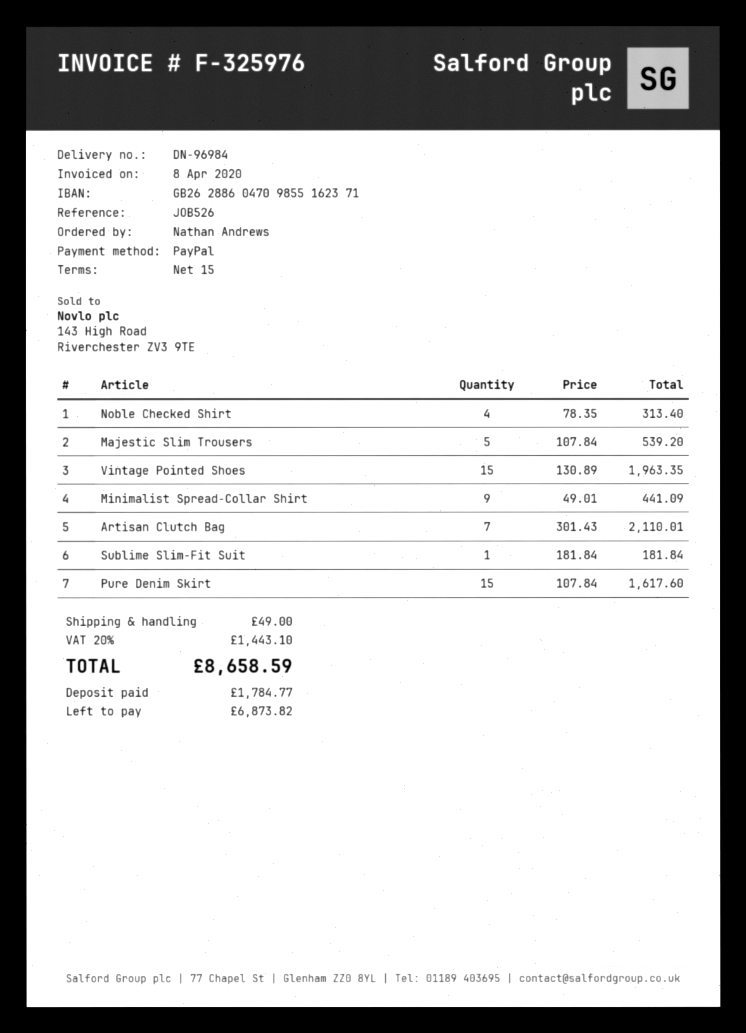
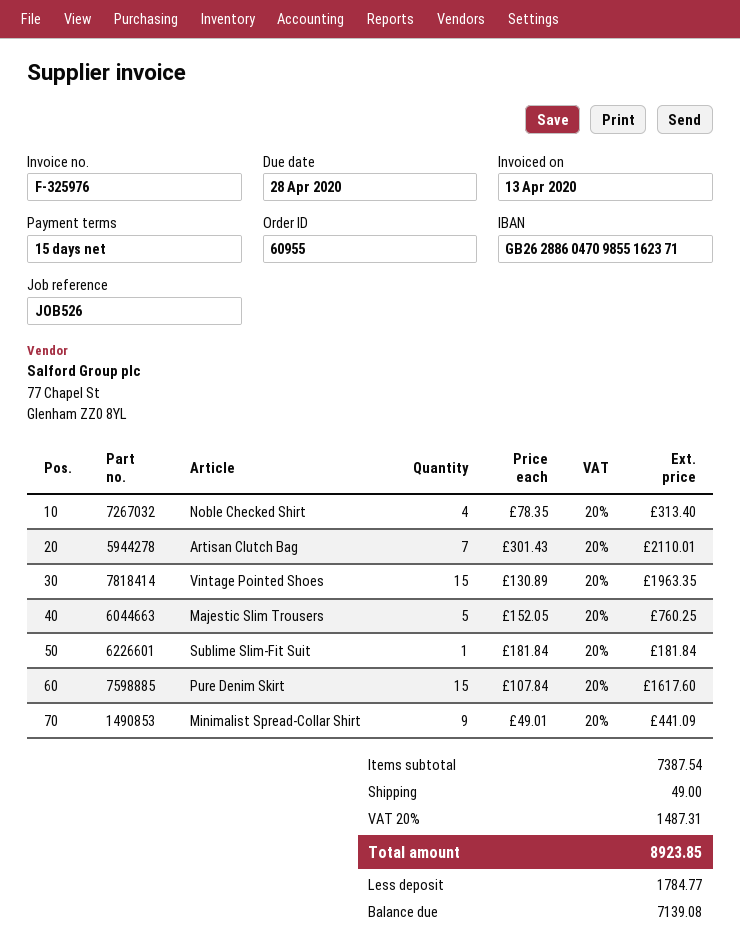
invoice date: 2020-04-08 -> 2020-04-13
Majestic Slim Trousers: 5 x 107.84 = 539.20 -> 5 x 152.05 = 760.25
tax: 20% = 1443.10 -> 20% = 1487.31
total: 8658.59 -> 8923.85
balance: 6873.82 -> 7139.08

